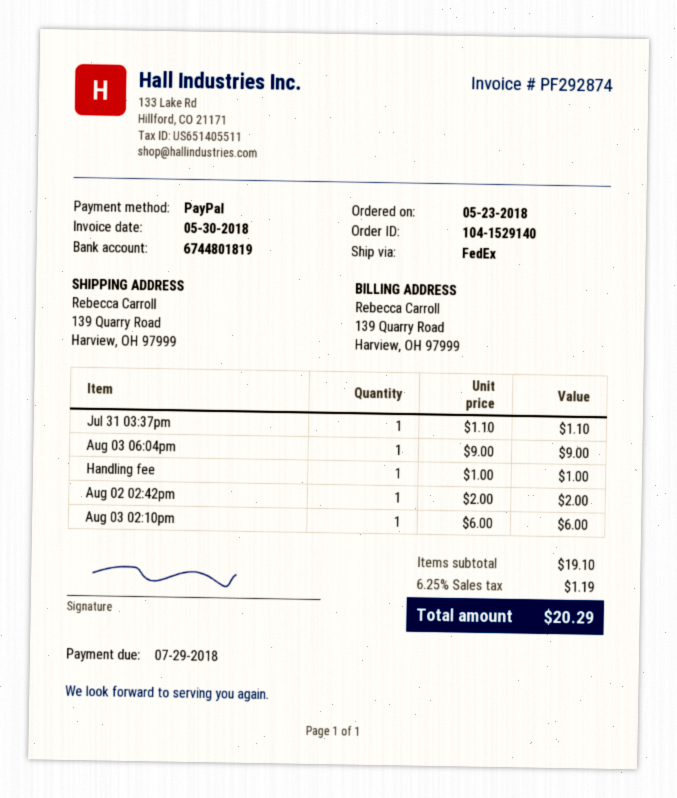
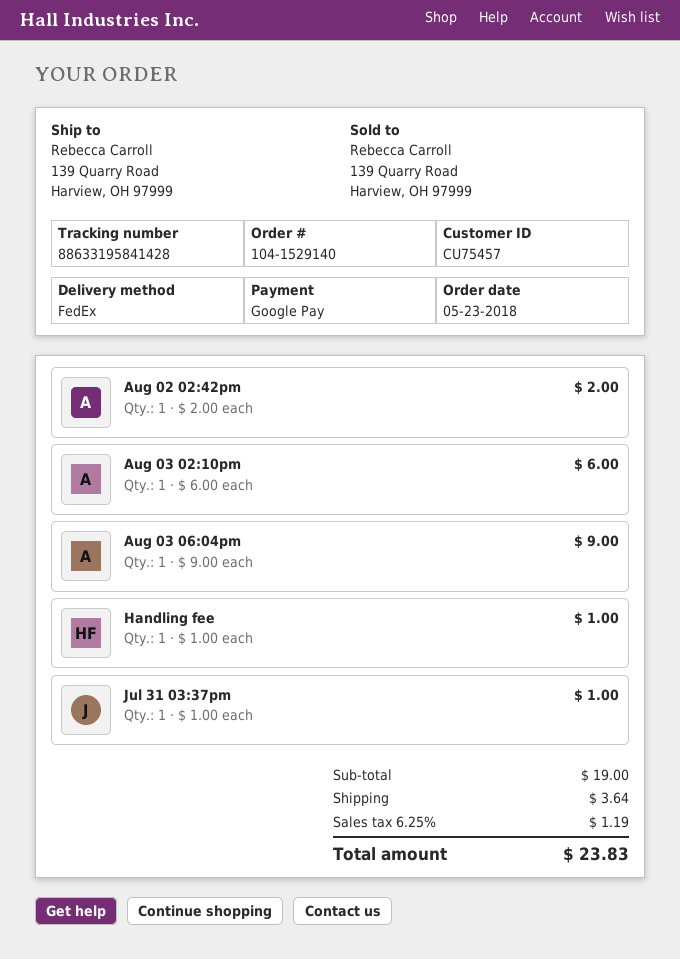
payment method: PayPal -> Google Pay
Jul 31 03:37pm: 1 x 1.10 = 1.10 -> 1 x 1.00 = 1.00
subtotal: 19.10 -> 19.00
shipping: none -> 3.64
total: 20.29 -> 23.83

